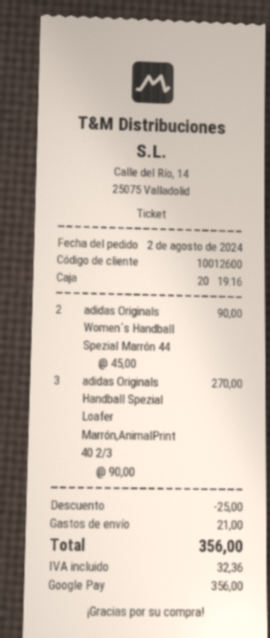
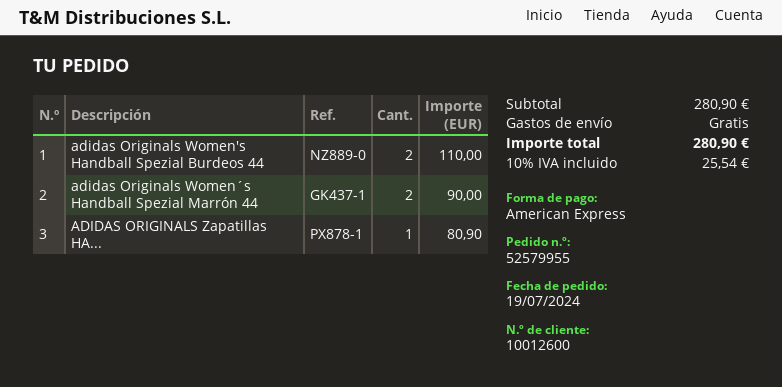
order date: 2024-08-02 -> 2024-07-19
payment method: Google Pay -> American Express
adidas Originals Handball Spezial Loafer Marrón,AnimalPrint 40 2/3: 3 for 270.00 -> none
adidas Originals Women's Handball Spezial Burdeos 44: none -> 2 for 110.00
ADIDAS ORIGINALS Zapatillas HA...: none -> 1 for 80.90
discount: 25.00 -> none
shipping: 21.00 -> 0.00
tax: 32.36 -> 25.54
total: 356.00 -> 280.90

